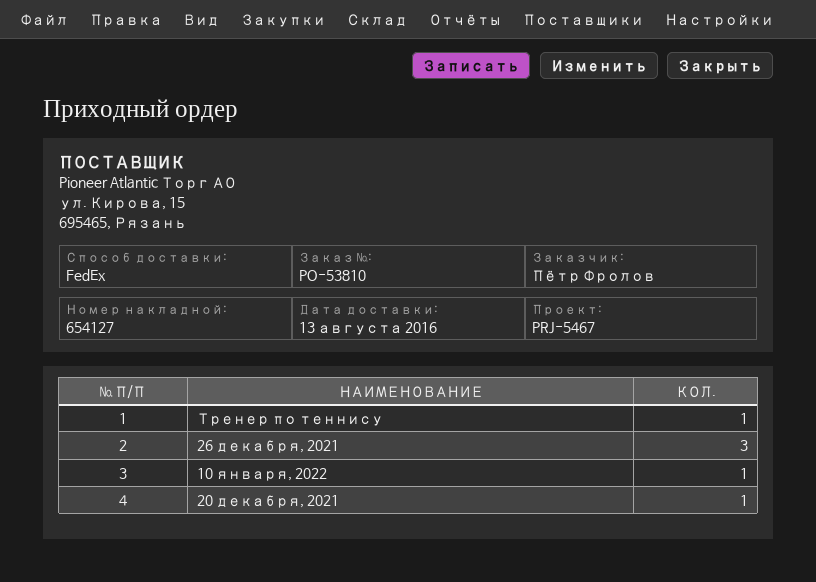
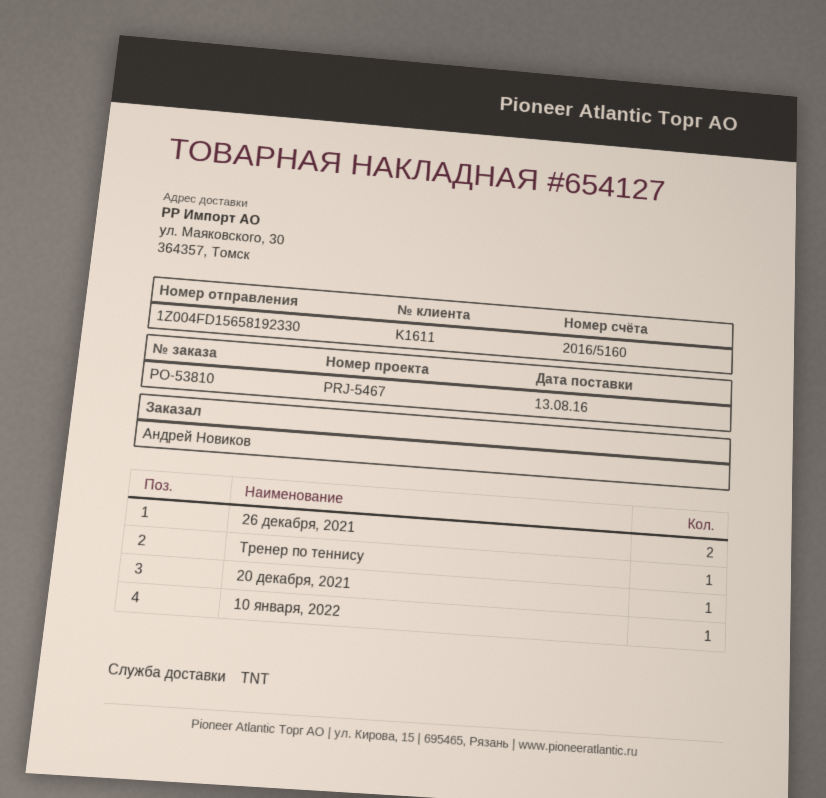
ordered by: Пётр Фролов -> Андрей Новиков
shipping method: FedEx -> TNT
26 декабря, 2021: 3 -> 2

